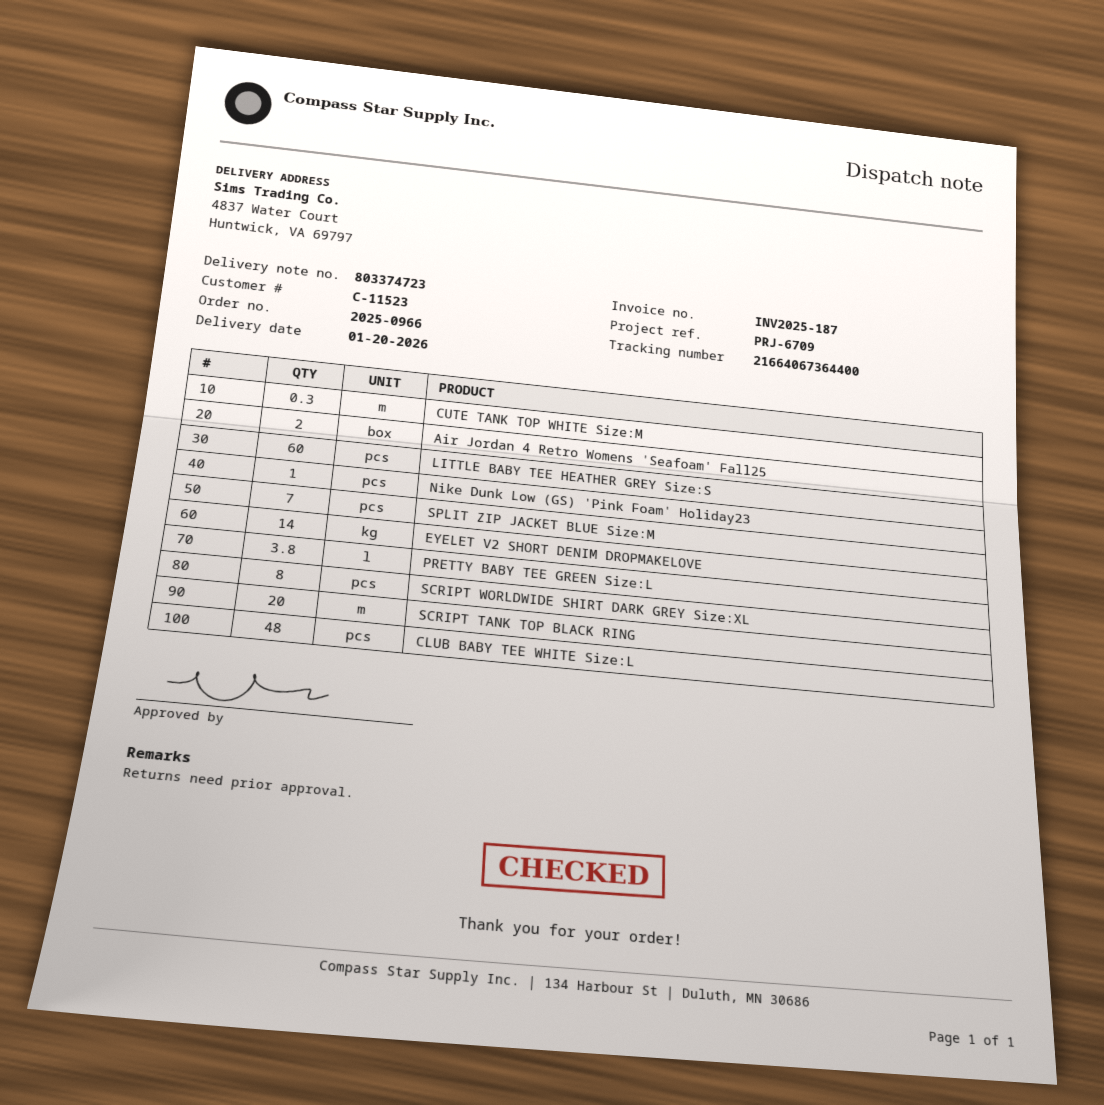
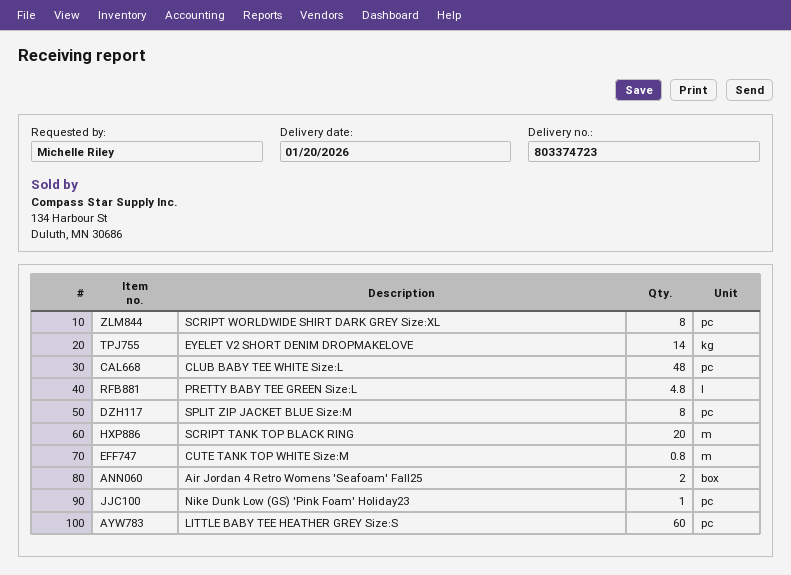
CUTE TANK TOP WHITE Size:M: 0.3 -> 0.8
SPLIT ZIP JACKET BLUE Size:M: 7 -> 8
PRETTY BABY TEE GREEN Size:L: 3.8 -> 4.8

